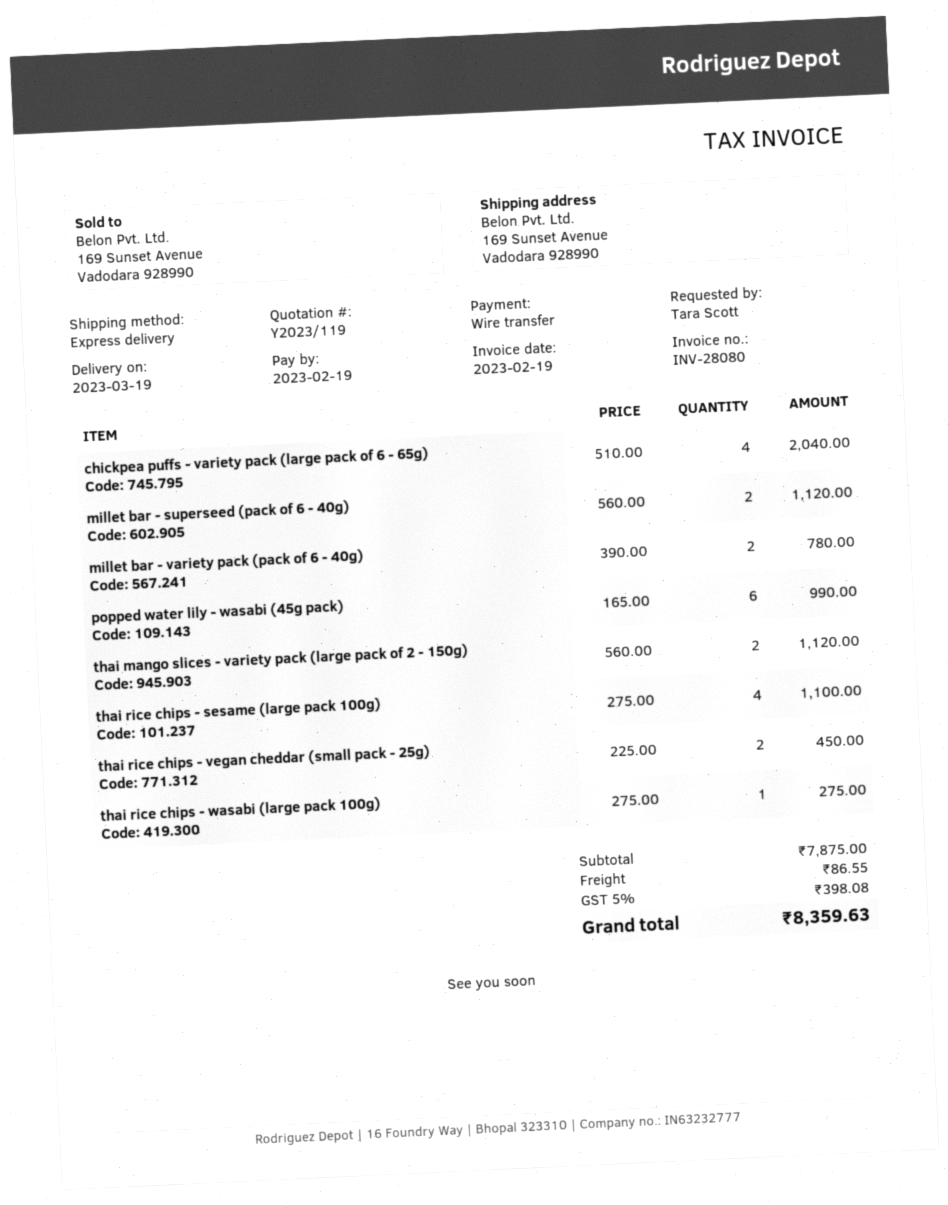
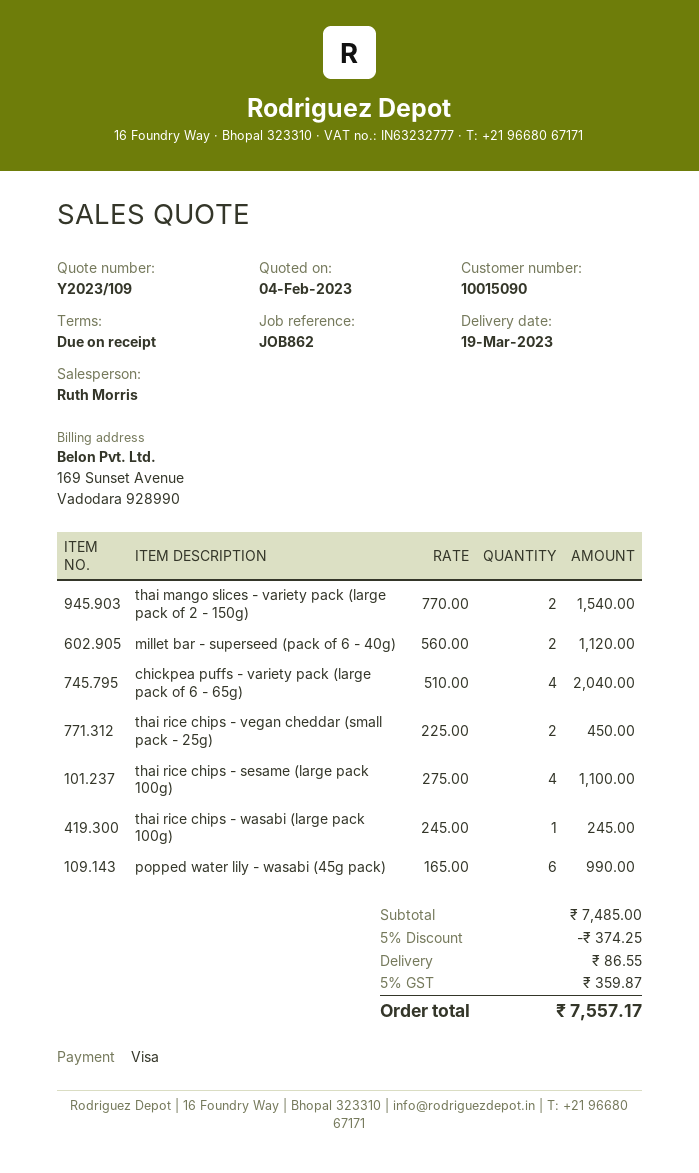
quote number: Y2023/119 -> Y2023/109
payment method: bank transfer -> Visa
millet bar - variety pack (pack of 6 - 40g): 2 x 390.00 = 780.00 -> none
thai mango slices - variety pack (large pack of 2 - 150g): 2 x 560.00 = 1120.00 -> 2 x 770.00 = 1540.00
thai rice chips - wasabi (large pack 100g): 1 x 275.00 = 275.00 -> 1 x 245.00 = 245.00
subtotal: 7875.00 -> 7485.00
discount: none -> 5% = 374.25
tax: 5% = 398.08 -> 5% = 359.87
total: 8359.63 -> 7557.17

